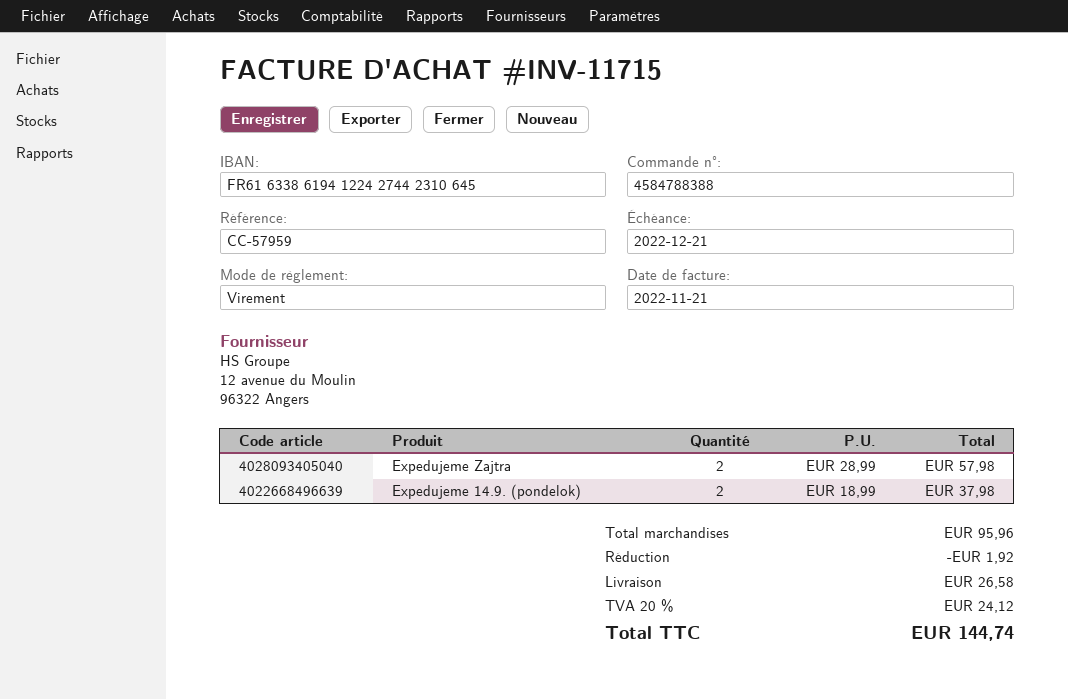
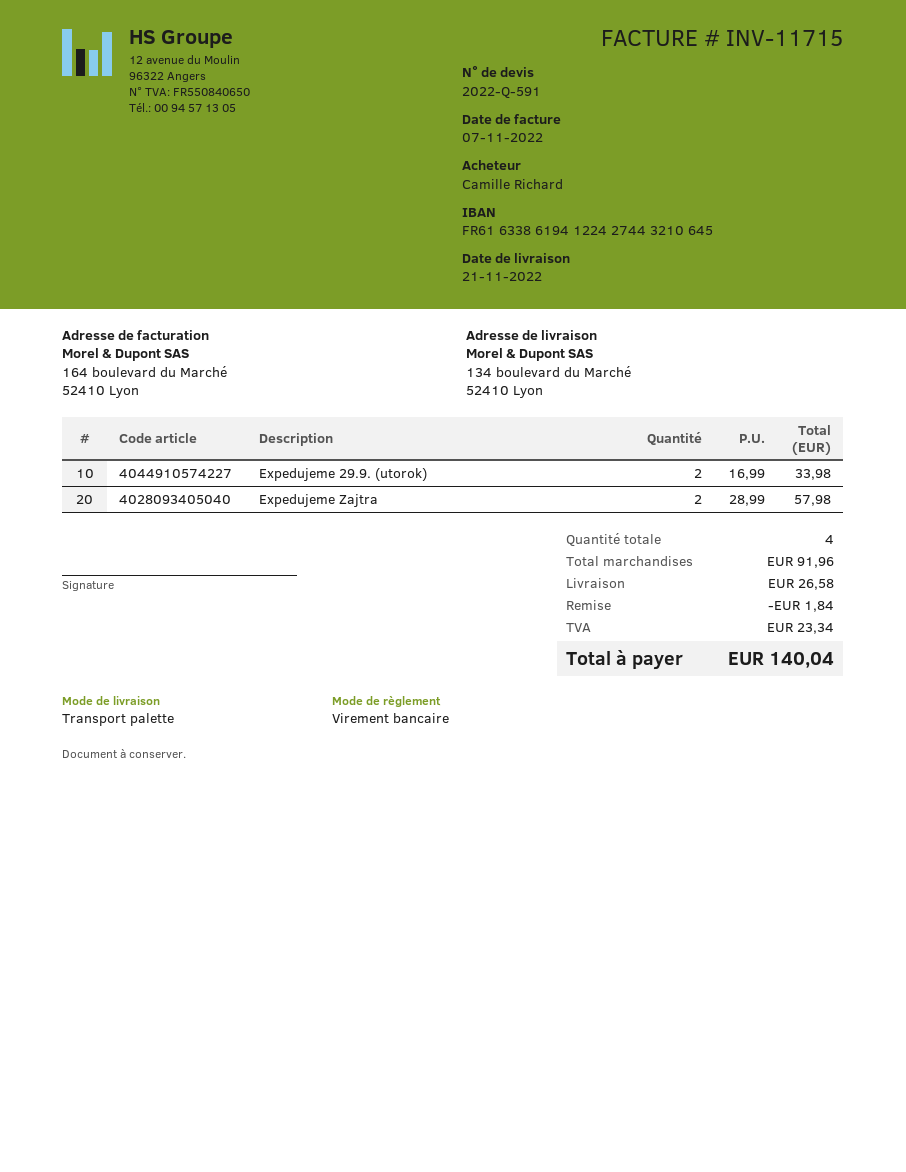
invoice date: 2022-11-21 -> 2022-11-07
bank account: FR6163386194122427442310645 -> FR6163386194122427443210645
Expedujeme 14.9. (pondelok): 2 x 18.99 = 37.98 -> none
Expedujeme 29.9. (utorok): none -> 2 x 16.99 = 33.98
subtotal: 95.96 -> 91.96
discount: 1.92 -> 1.84
tax: 24.12 -> 23.34
total: 144.74 -> 140.04

